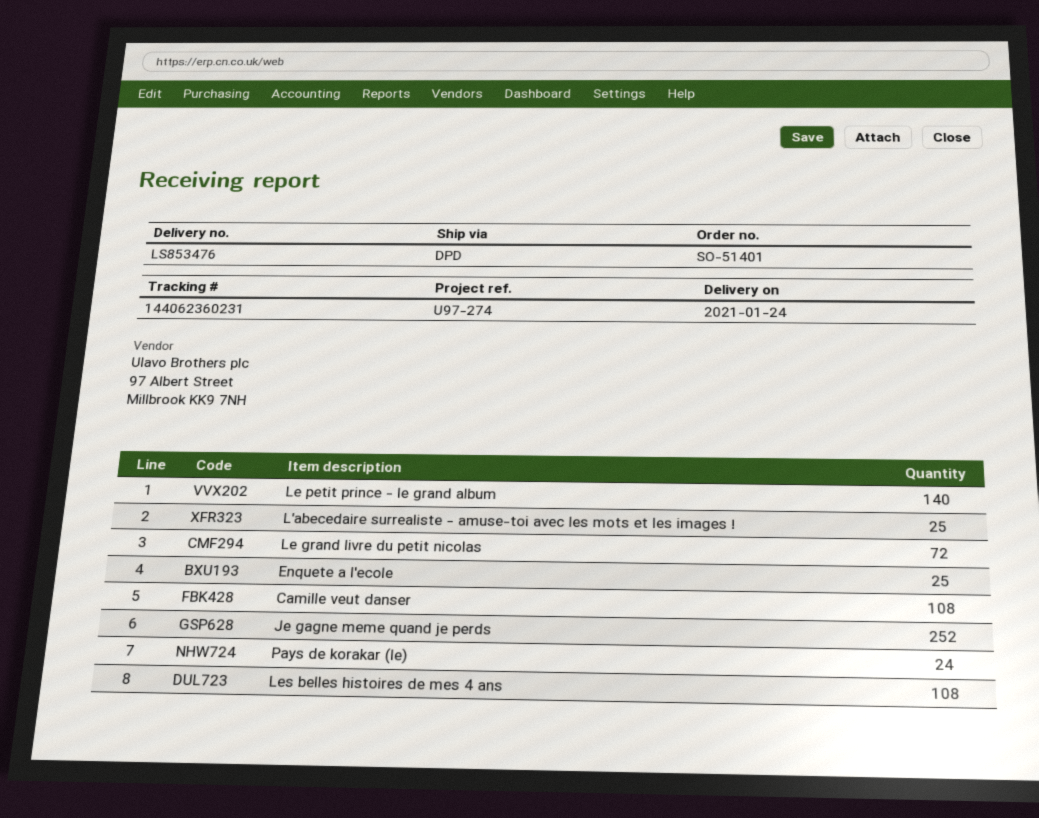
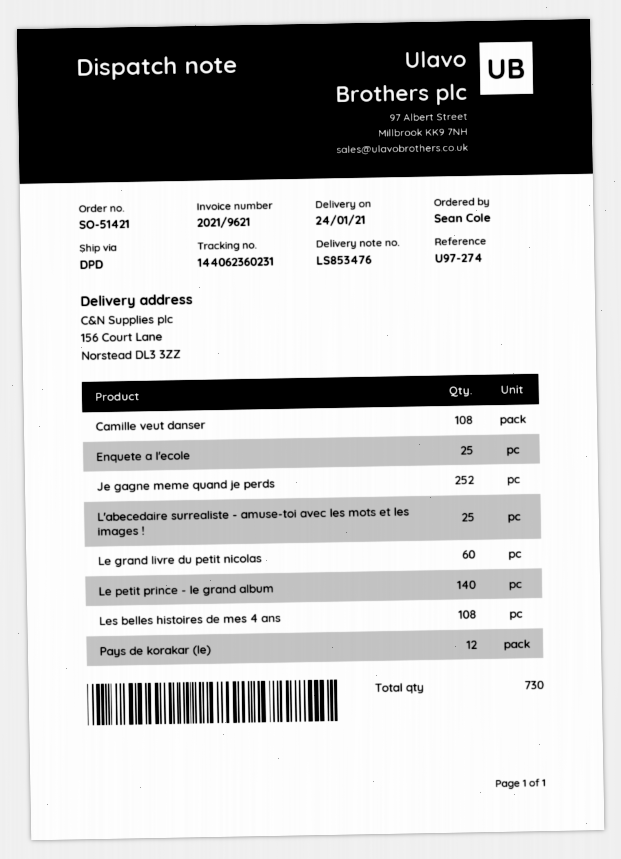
order number: SO-51401 -> SO-51421
Le grand livre du petit nicolas: 72 -> 60
Pays de korakar (le): 24 -> 12

